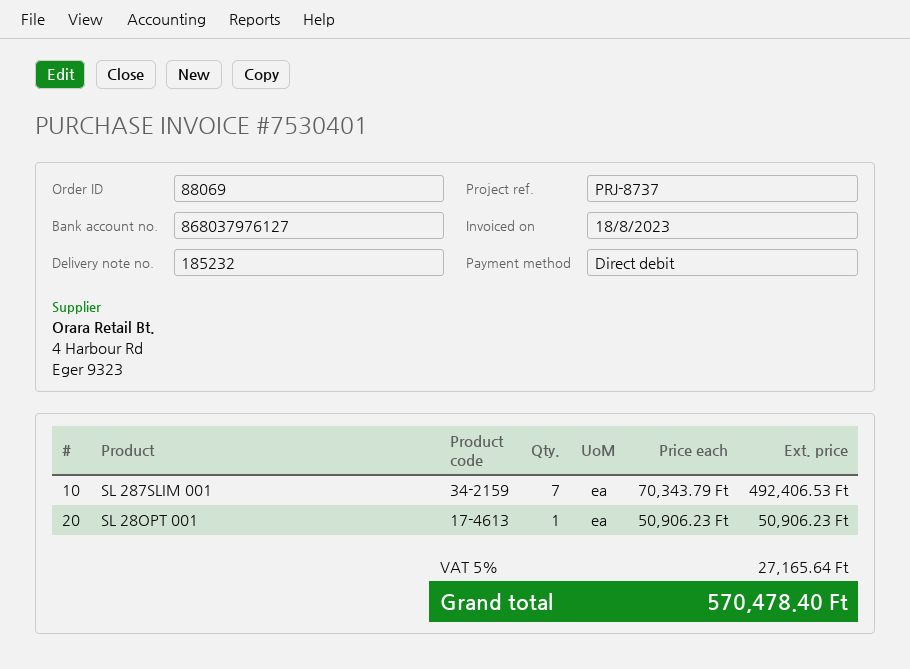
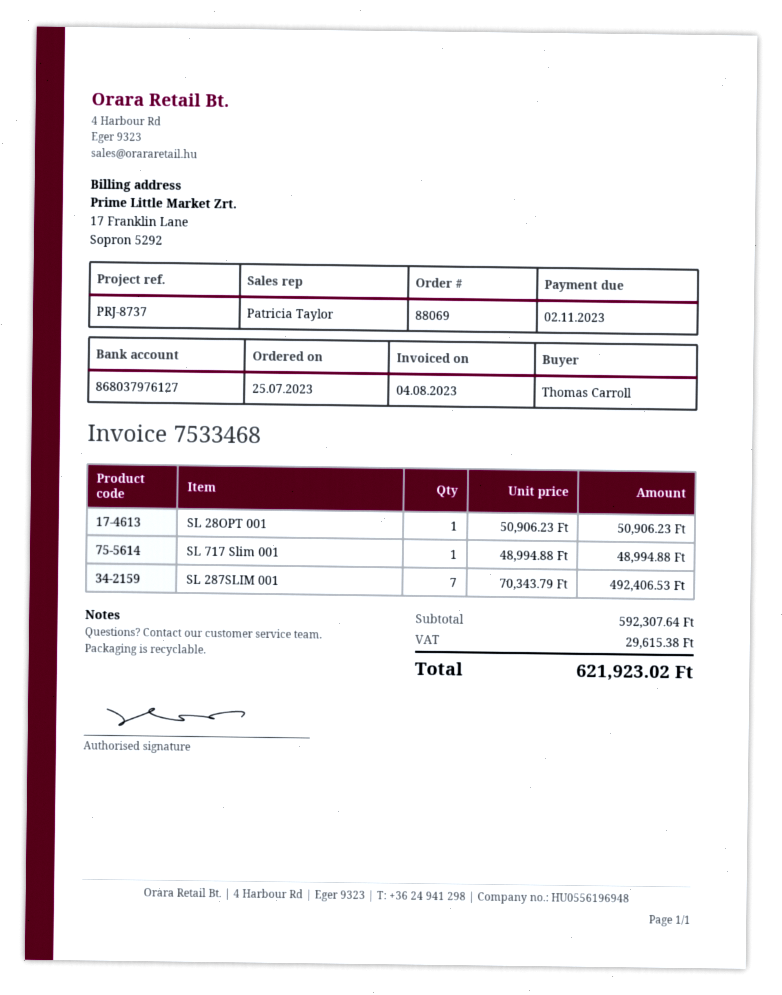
invoice number: 7530401 -> 7533468
invoice date: 2023-08-18 -> 2023-08-04
SL 717 Slim 001: none -> 1 x 48994.88 = 48994.88
tax: 27165.64 -> 29615.38
total: 570478.40 -> 621923.02

